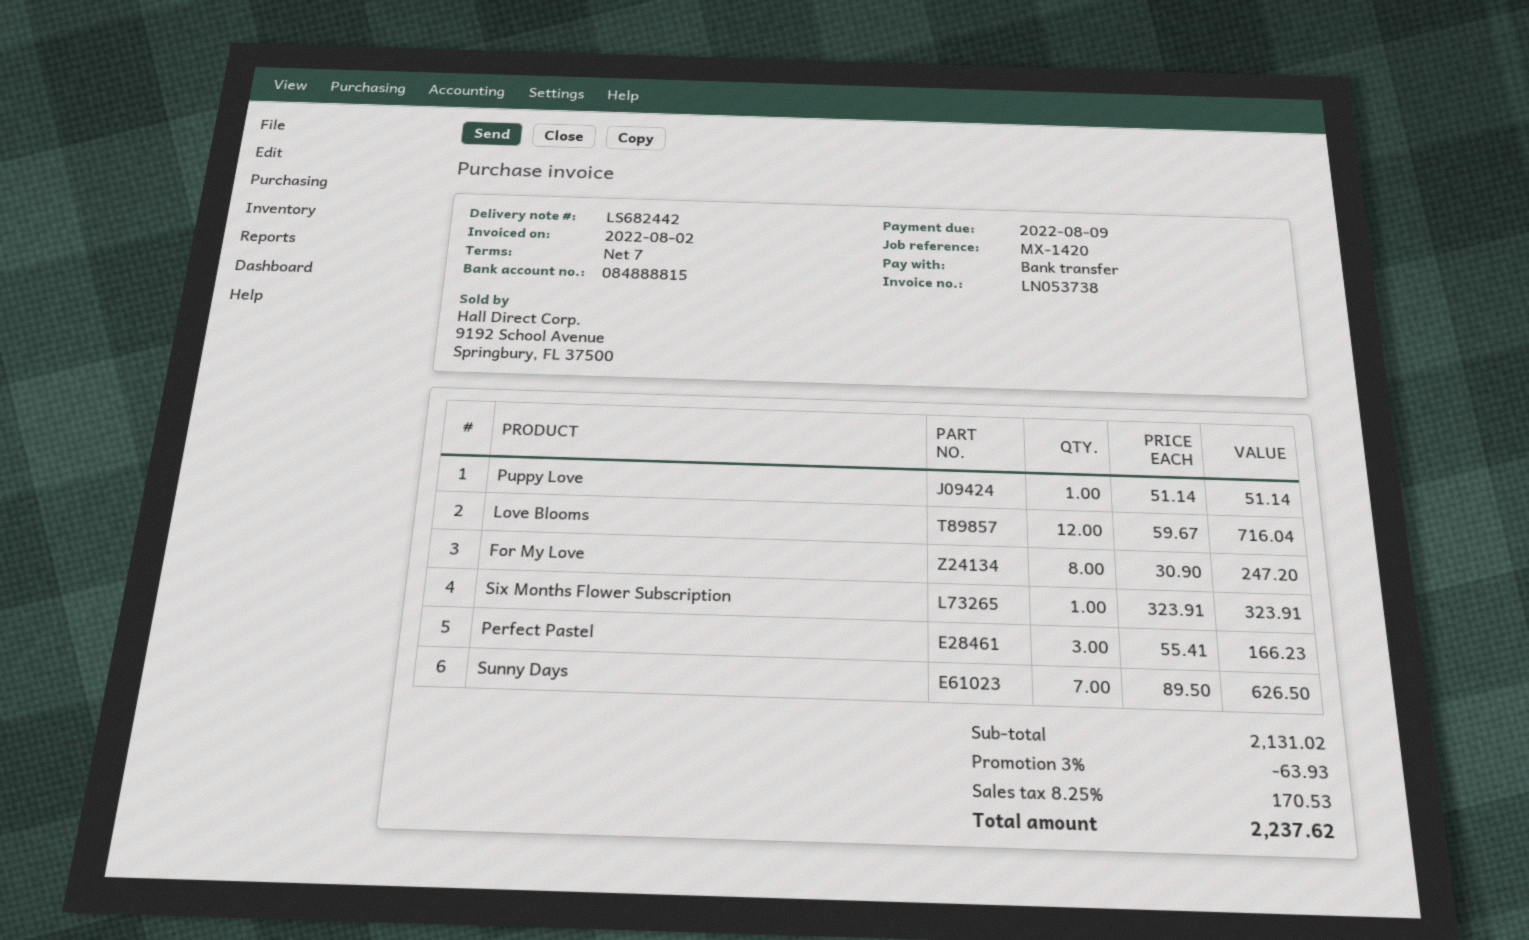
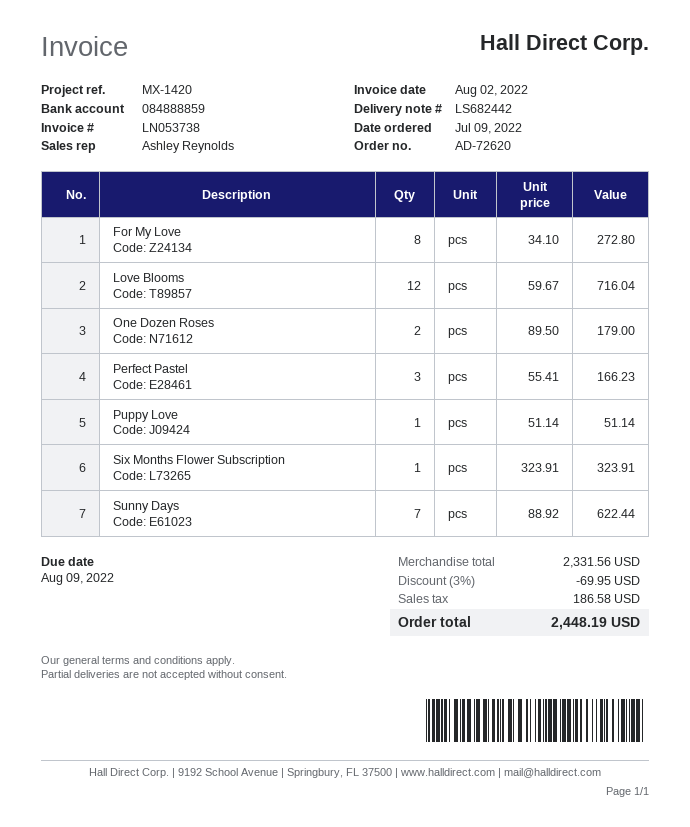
bank account: 084888815 -> 084888859
For My Love: 8 x 30.90 = 247.20 -> 8 x 34.10 = 272.80
Sunny Days: 7 x 89.50 = 626.50 -> 7 x 88.92 = 622.44
One Dozen Roses: none -> 2 x 89.50 = 179.00
subtotal: 2131.02 -> 2331.56
discount: 3% = 63.93 -> 3% = 69.95
tax: 170.53 -> 186.58
total: 2237.62 -> 2448.19

